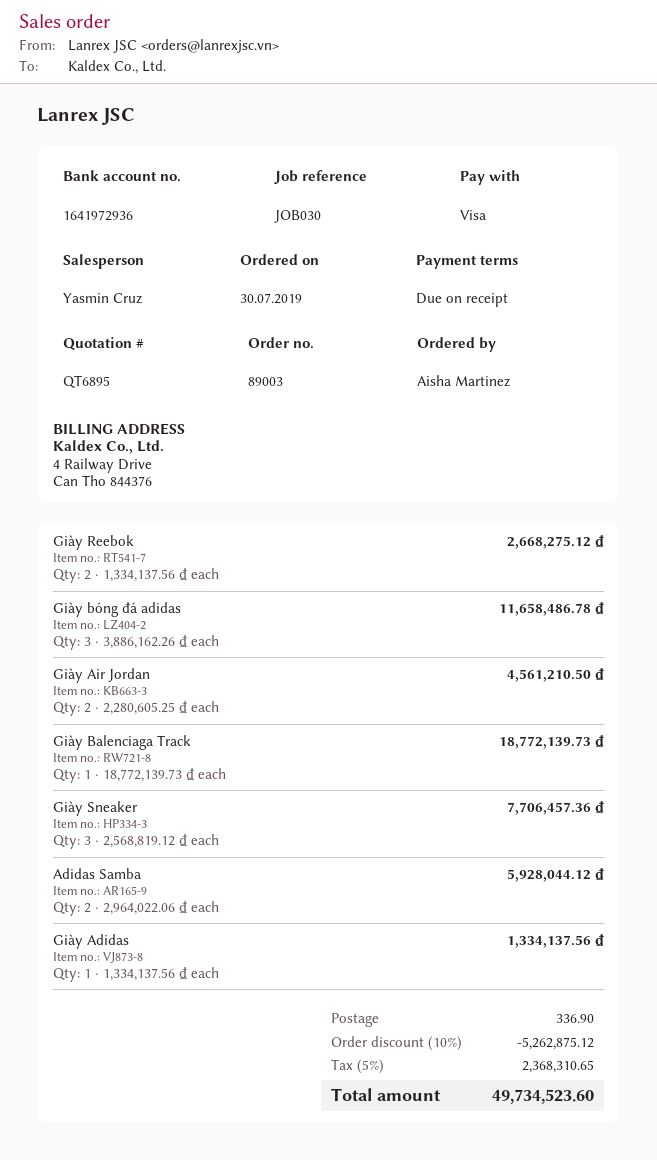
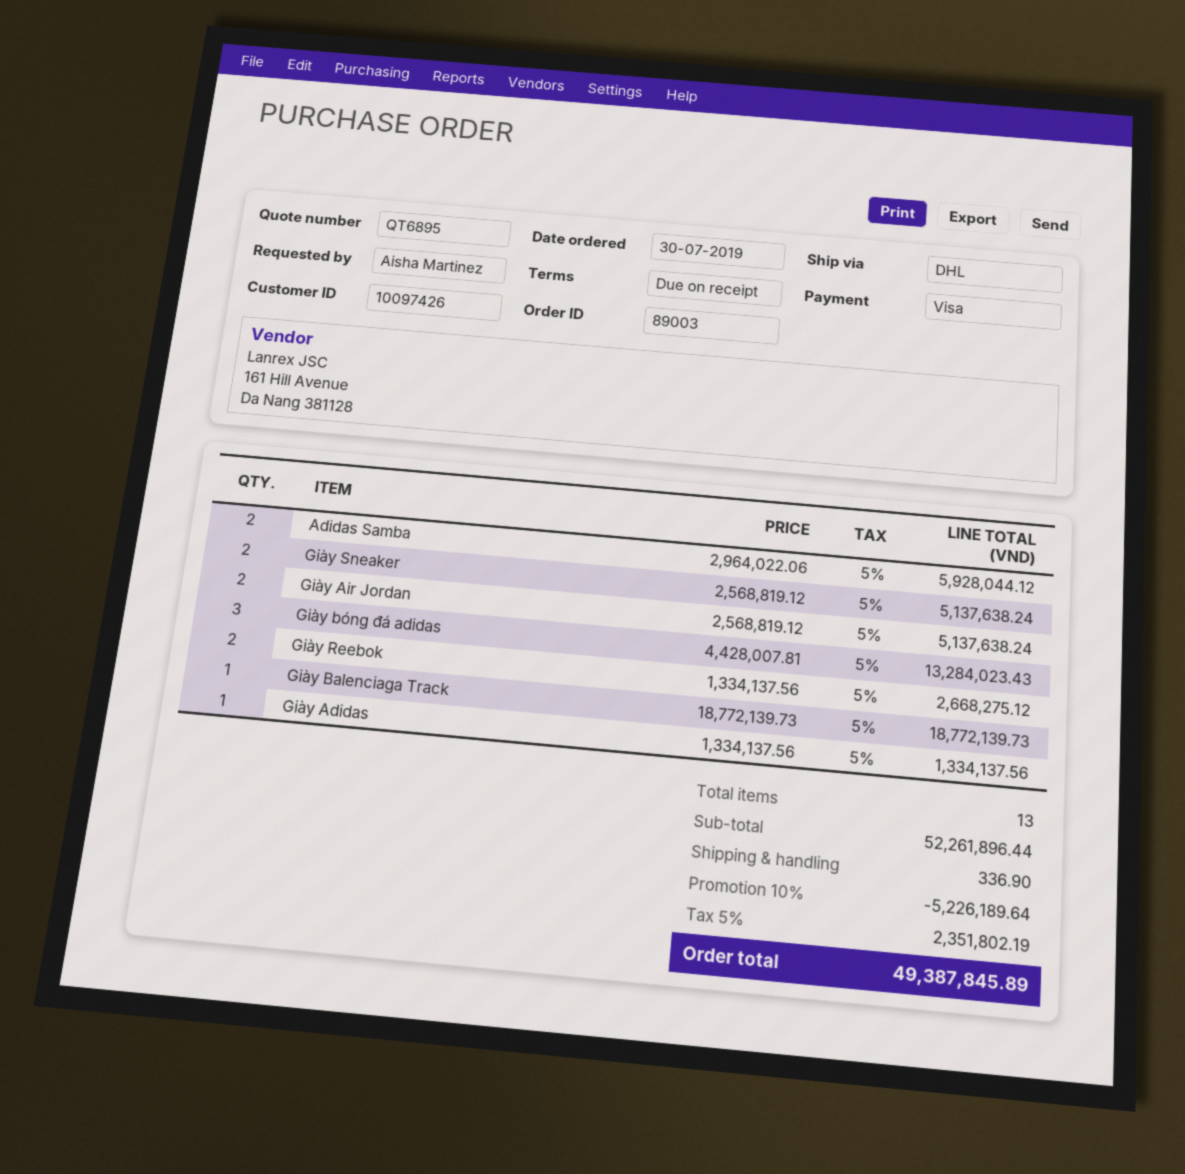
Giày bóng đá adidas: 3 x 3886162.26 = 11658486.78 -> 3 x 4428007.81 = 13284023.43
Giày Air Jordan: 2 x 2280605.25 = 4561210.50 -> 2 x 2568819.12 = 5137638.24
Giày Sneaker: 3 x 2568819.12 = 7706457.36 -> 2 x 2568819.12 = 5137638.24
discount: 10% = 5262875.12 -> 10% = 5226189.64
tax: 5% = 2368310.65 -> 5% = 2351802.19
total: 49734523.60 -> 49387845.89

